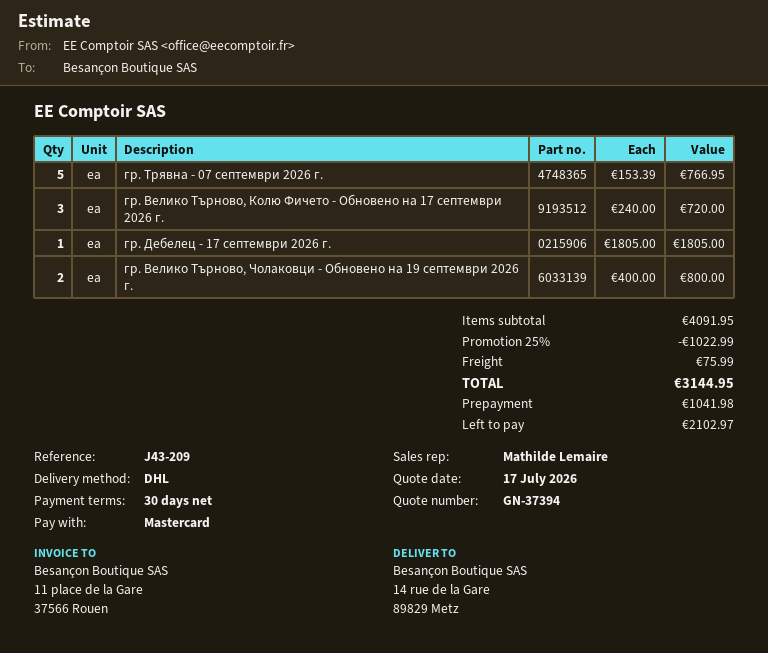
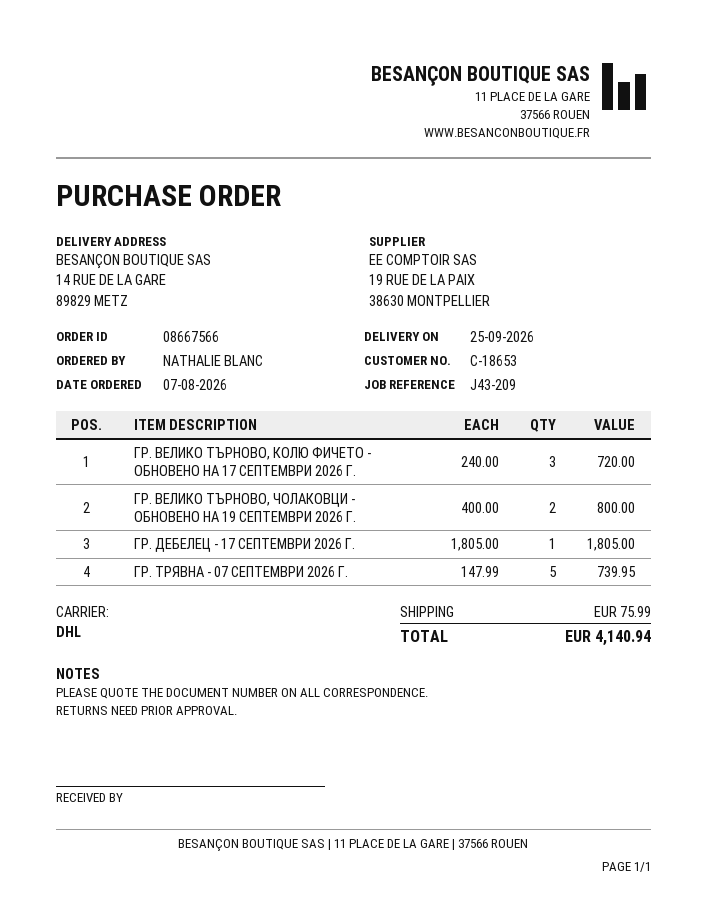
гр. Трявна - 07 септември 2026 г.: 5 x 153.39 = 766.95 -> 5 x 147.99 = 739.95
discount: 25% = 1022.99 -> none
total: 3144.95 -> 4140.94

